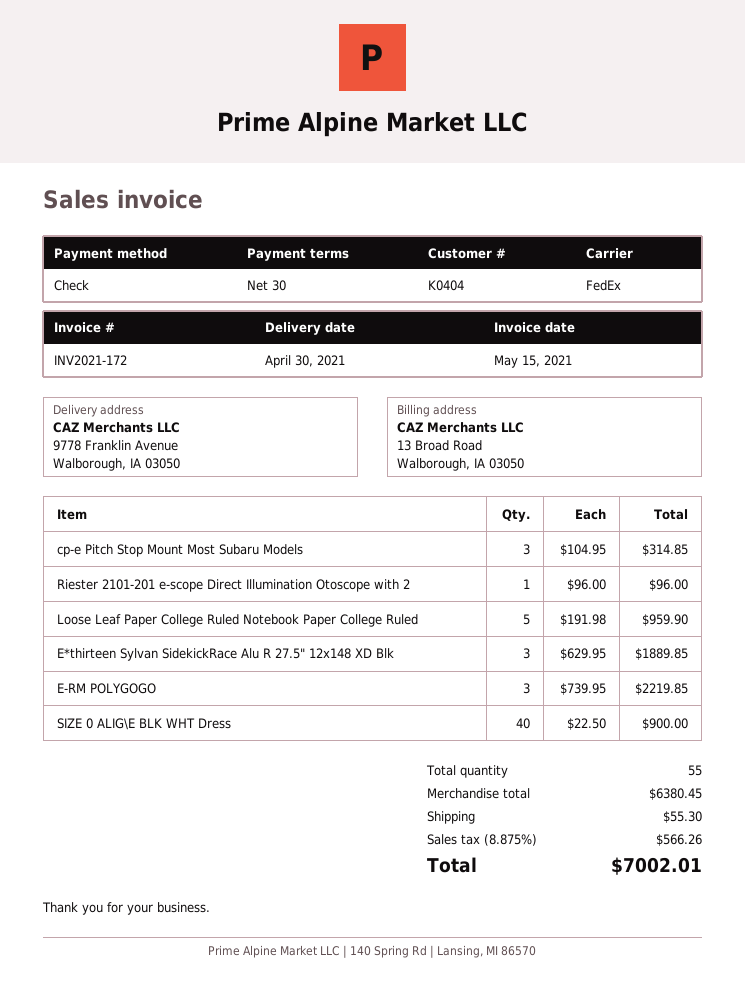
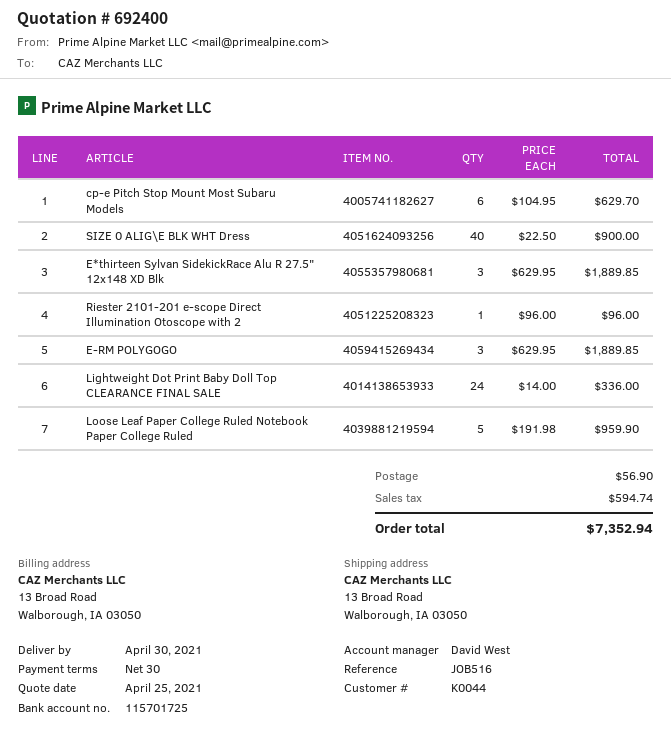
customer number: K0404 -> K0044
ship to: 9778 Franklin Avenue, Walborough, IA 03050 -> 13 Broad Road, Walborough, IA 03050
cp-e Pitch Stop Mount Most Subaru Models: 3 x 104.95 = 314.85 -> 6 x 104.95 = 629.70
E-RM POLYGOGO: 3 x 739.95 = 2219.85 -> 3 x 629.95 = 1889.85
Lightweight Dot Print Baby Doll Top CLEARANCE FINAL SALE: none -> 24 x 14.00 = 336.00
shipping: 55.30 -> 56.90
tax: 566.26 -> 594.74
total: 7002.01 -> 7352.94

